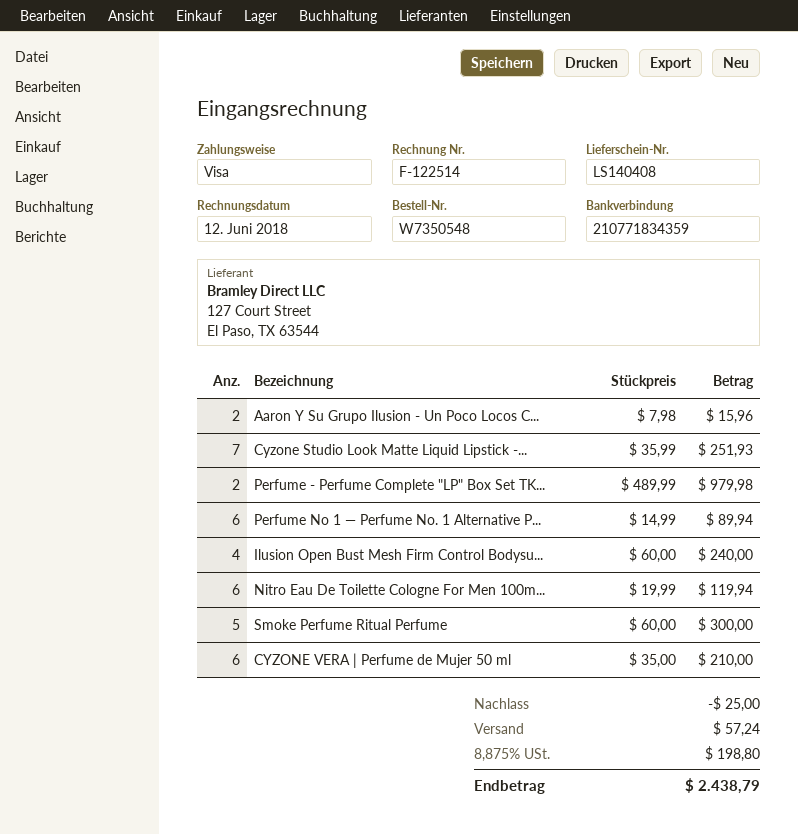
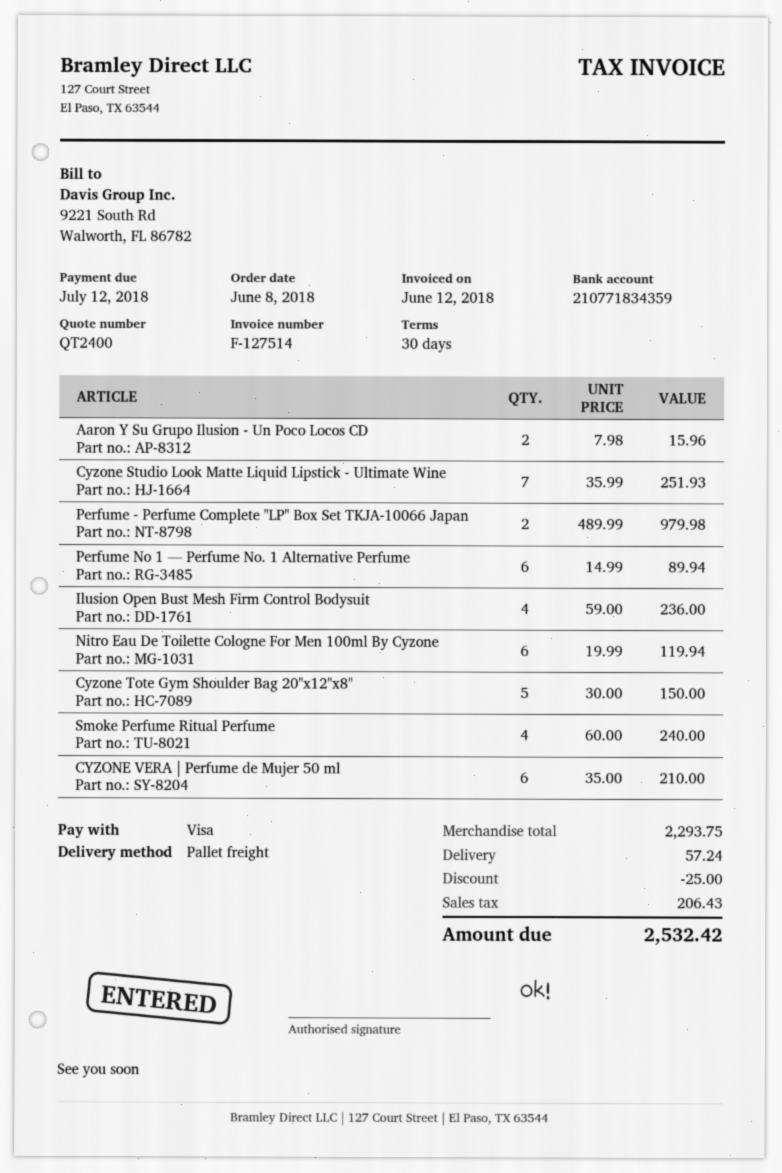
invoice number: F-122514 -> F-127514
Ilusion Open Bust Mesh Firm Control Bodysu...: 4 x 60.00 = 240.00 -> 4 x 59.00 = 236.00
Smoke Perfume Ritual Perfume: 5 x 60.00 = 300.00 -> 4 x 60.00 = 240.00
Cyzone Tote Gym Shoulder Bag 20"x12"x8": none -> 5 x 30.00 = 150.00
tax: 198.80 -> 206.43
total: 2438.79 -> 2532.42

